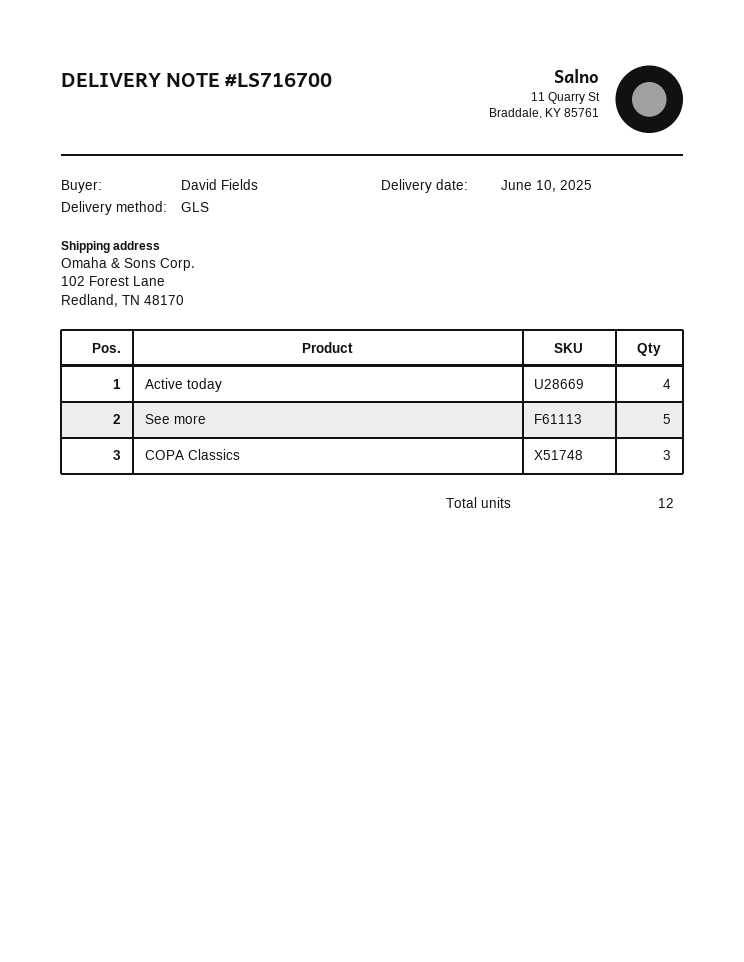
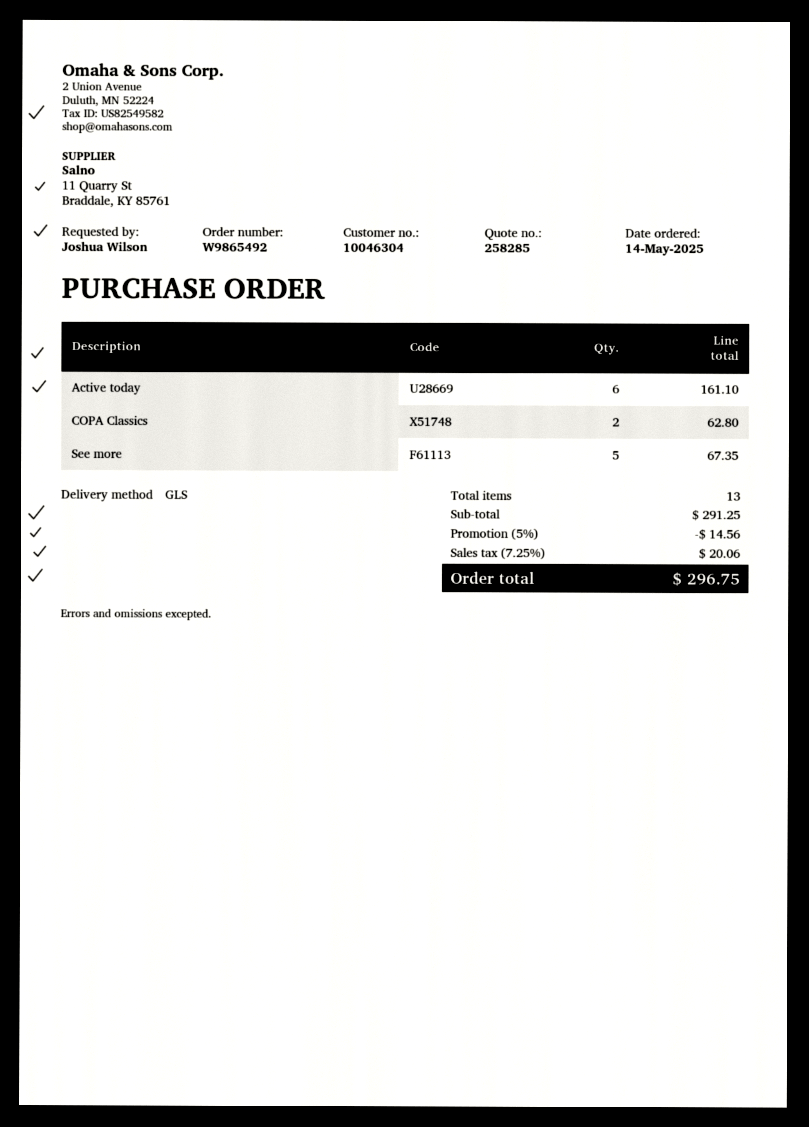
ordered by: David Fields -> Joshua Wilson
Active today: 4 -> 6
COPA Classics: 3 -> 2
total quantity: 12 -> 13

